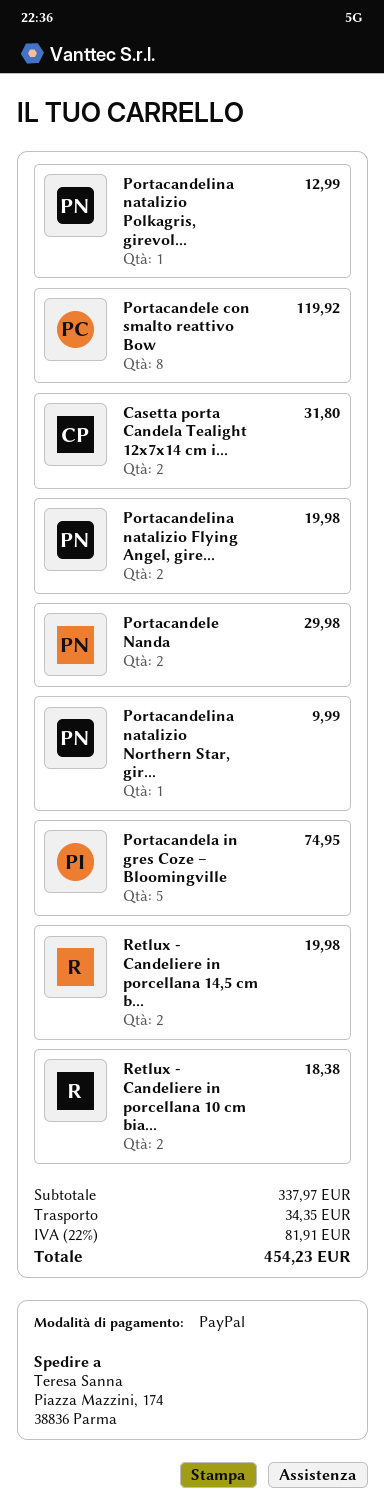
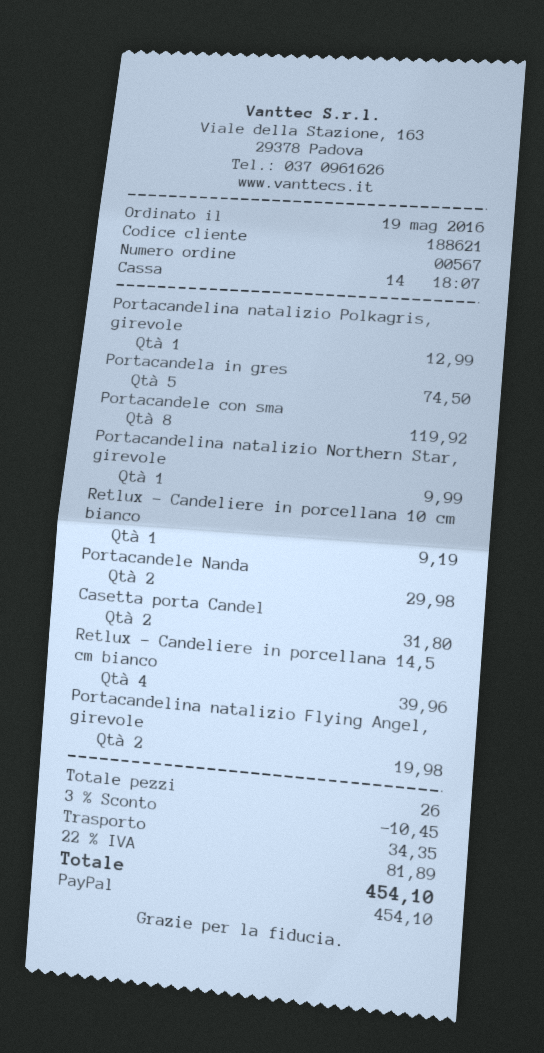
Portacandela in gres Coze – Bloomingville: 5 for 74.95 -> 5 for 74.50
Retlux - Candeliere in porcellana 14,5 cm b...: 2 for 19.98 -> 4 for 39.96
Retlux - Candeliere in porcellana 10 cm bia...: 2 for 18.38 -> 1 for 9.19
discount: none -> 3% = 10.45
tax: 22% = 81.91 -> 22% = 81.89
total: 454.23 -> 454.10

